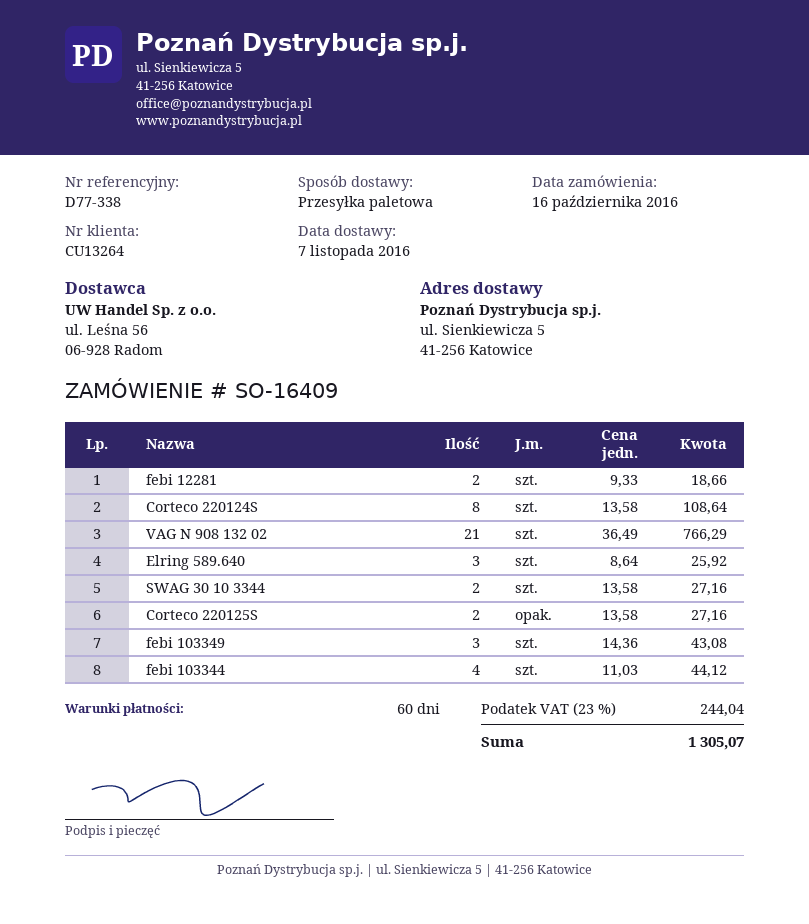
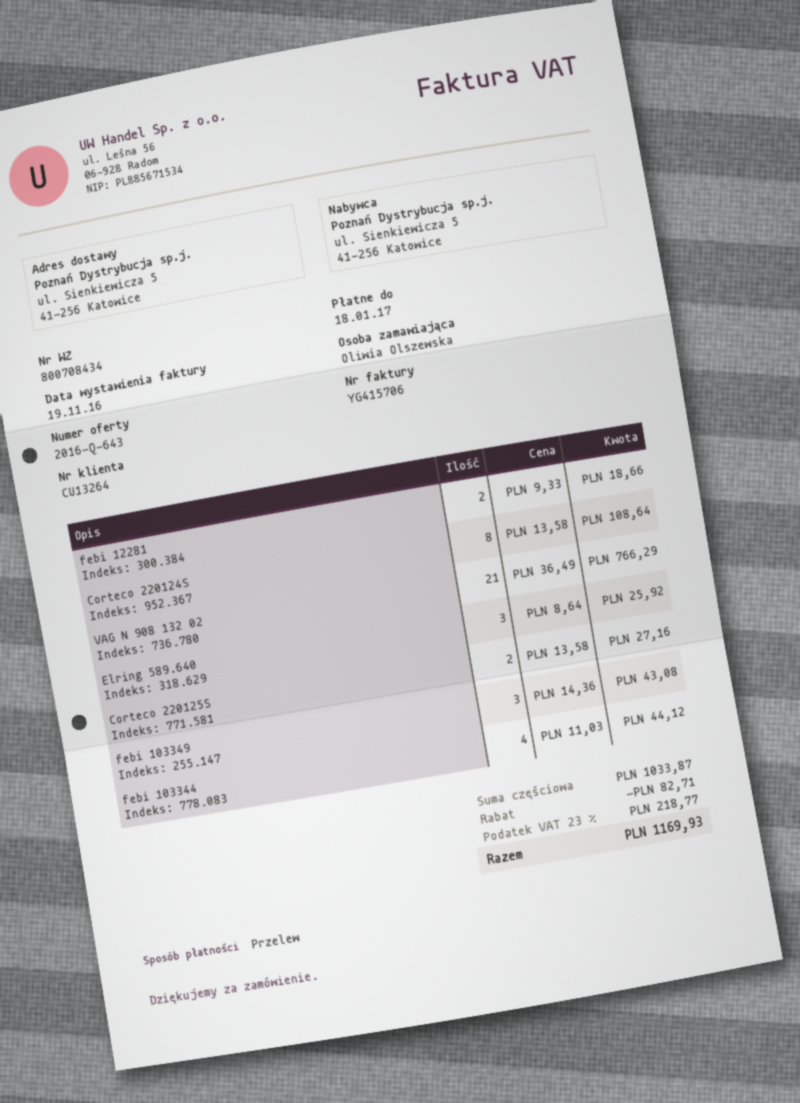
SWAG 30 10 3344: 2 x 13.58 = 27.16 -> none
discount: none -> 82.71
tax: 23% = 244.04 -> 23% = 218.77
total: 1305.07 -> 1169.93

